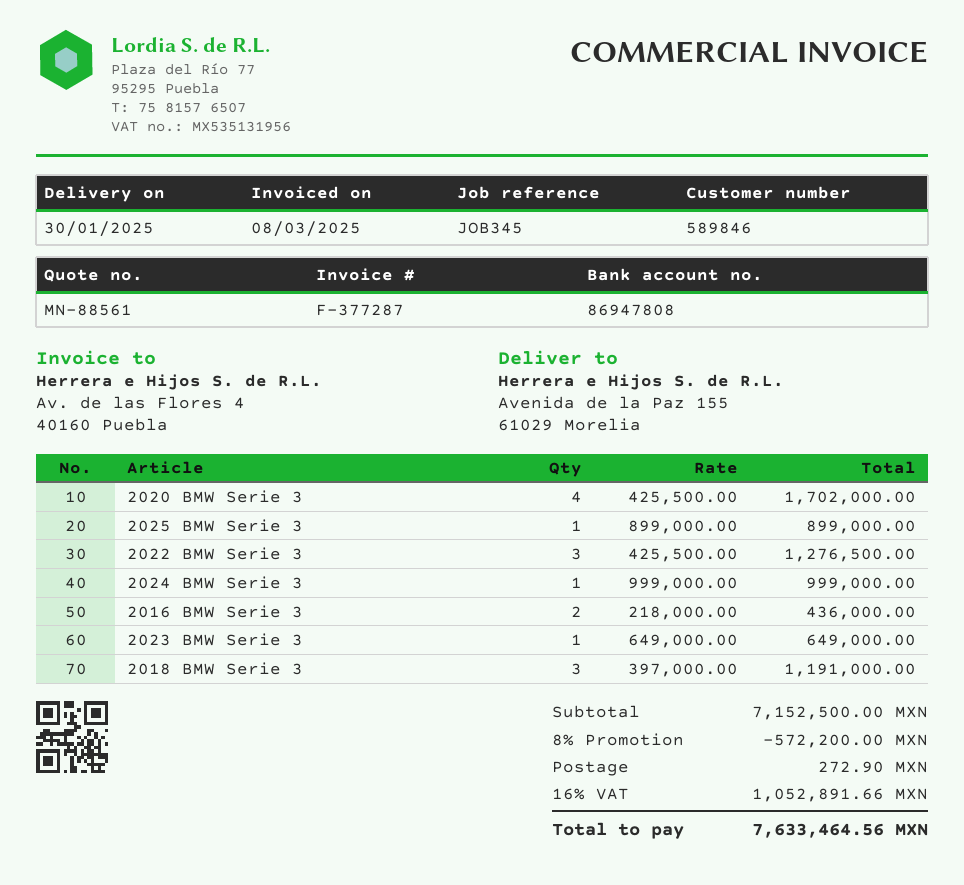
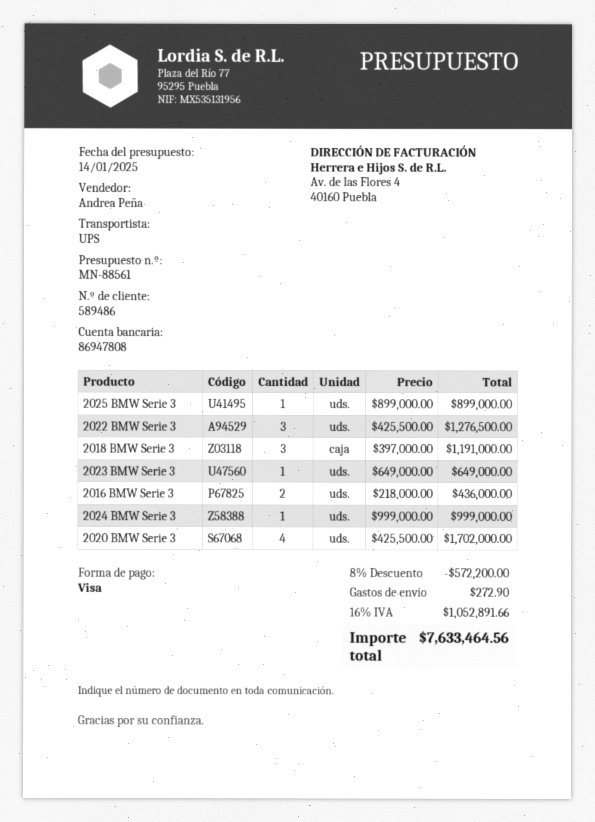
customer number: 589846 -> 589486

